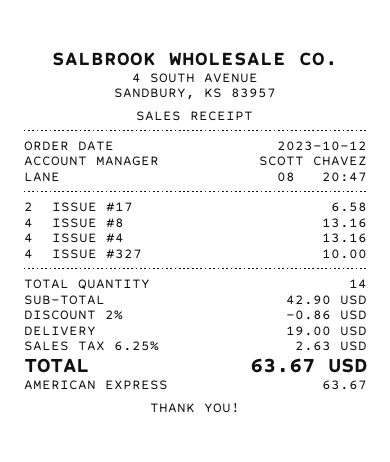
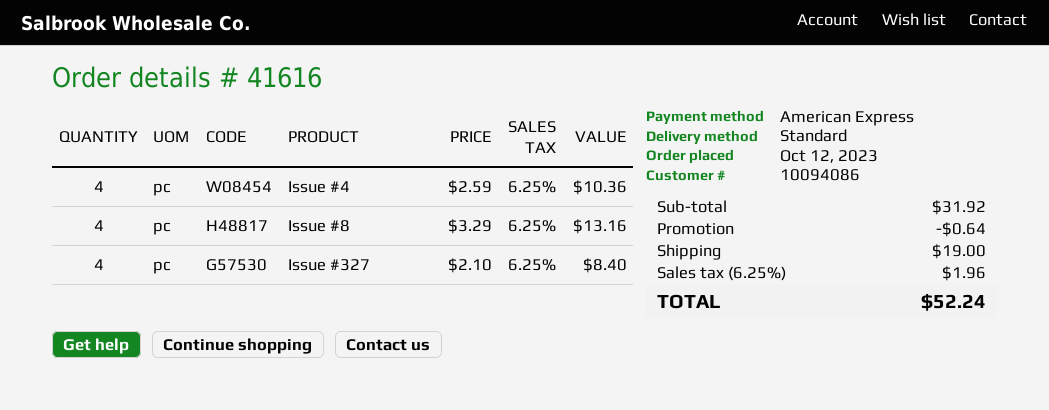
ISSUE #17: 2 for 6.58 -> none
ISSUE #4: 4 for 13.16 -> 4 for 10.36
ISSUE #327: 4 for 10.00 -> 4 for 8.40
subtotal: 42.90 -> 31.92
discount: 0.86 -> 0.64
tax: 6.25% = 2.63 -> 6.25% = 1.96
total: 63.67 -> 52.24

